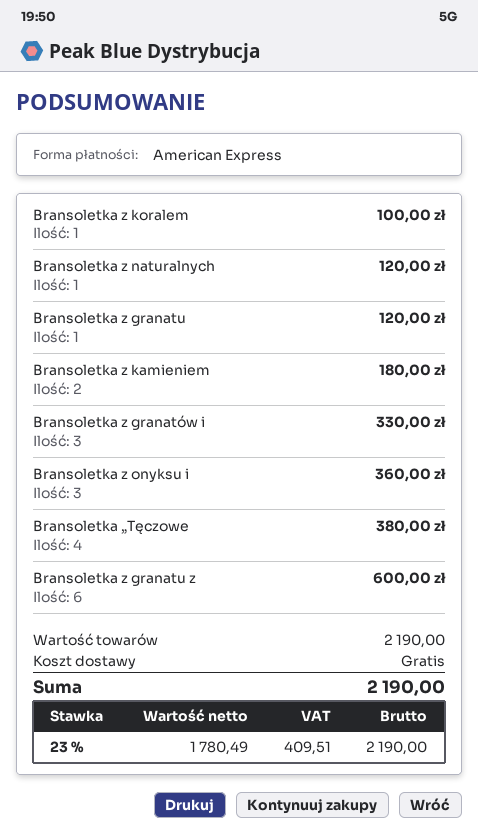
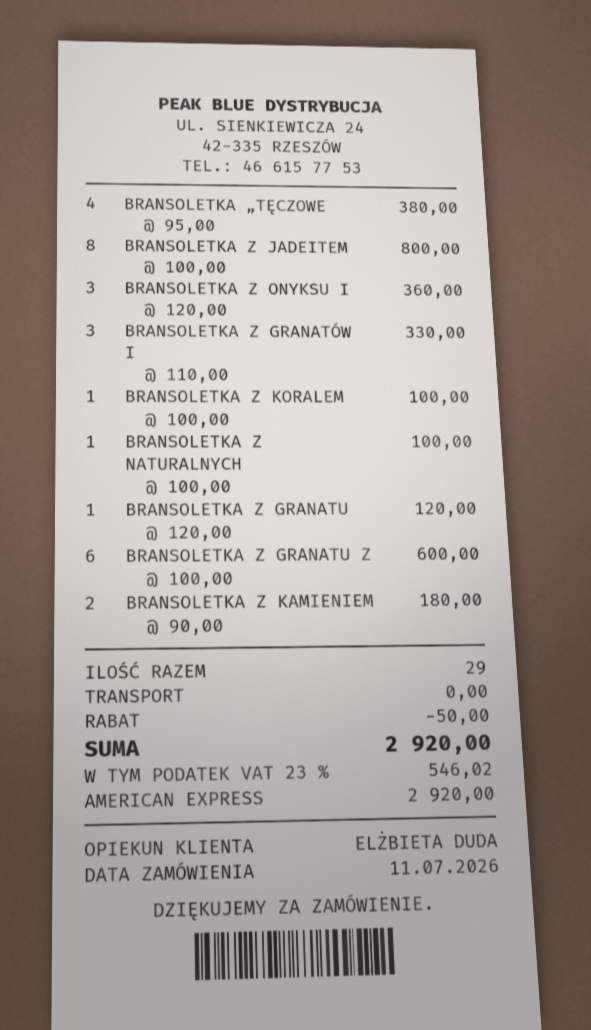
Bransoletka z naturalnych: 1 for 120.00 -> 1 for 100.00
BRANSOLETKA Z JADEITEM: none -> 8 for 800.00
discount: none -> 50.00
tax: 23% = 409.51 -> 23% = 546.02
total: 2190.00 -> 2920.00

